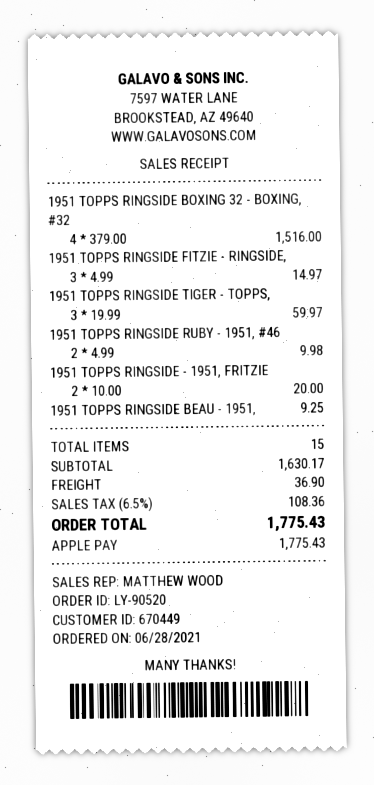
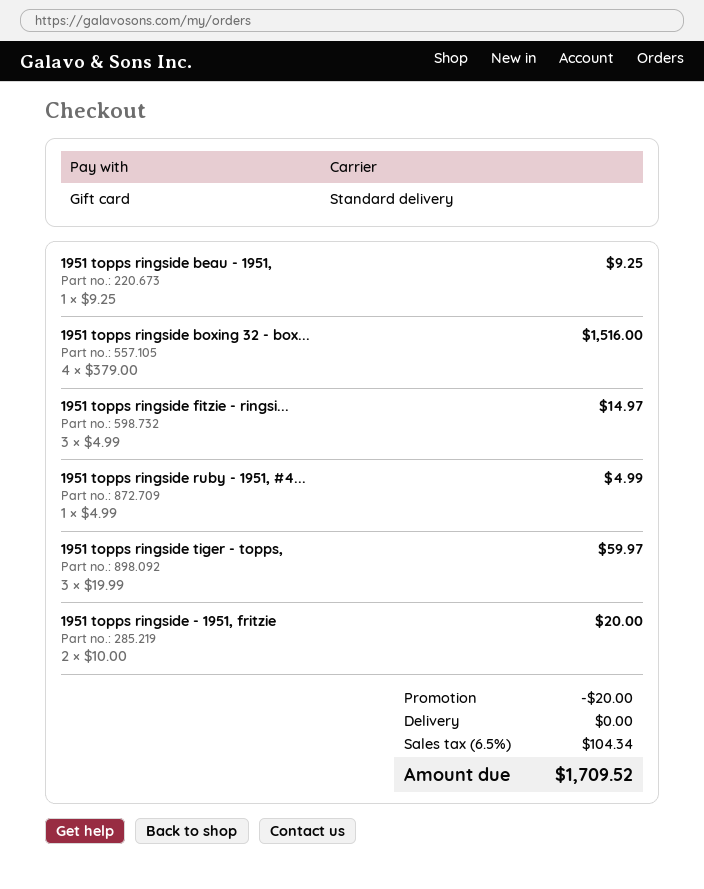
payment method: Apple Pay -> gift card
1951 TOPPS RINGSIDE RUBY - 1951, #46: 2 x 4.99 = 9.98 -> 1 x 4.99 = 4.99
discount: none -> 20.00
shipping: 36.90 -> 0.00
tax: 6.5% = 108.36 -> 6.5% = 104.34
total: 1775.43 -> 1709.52

